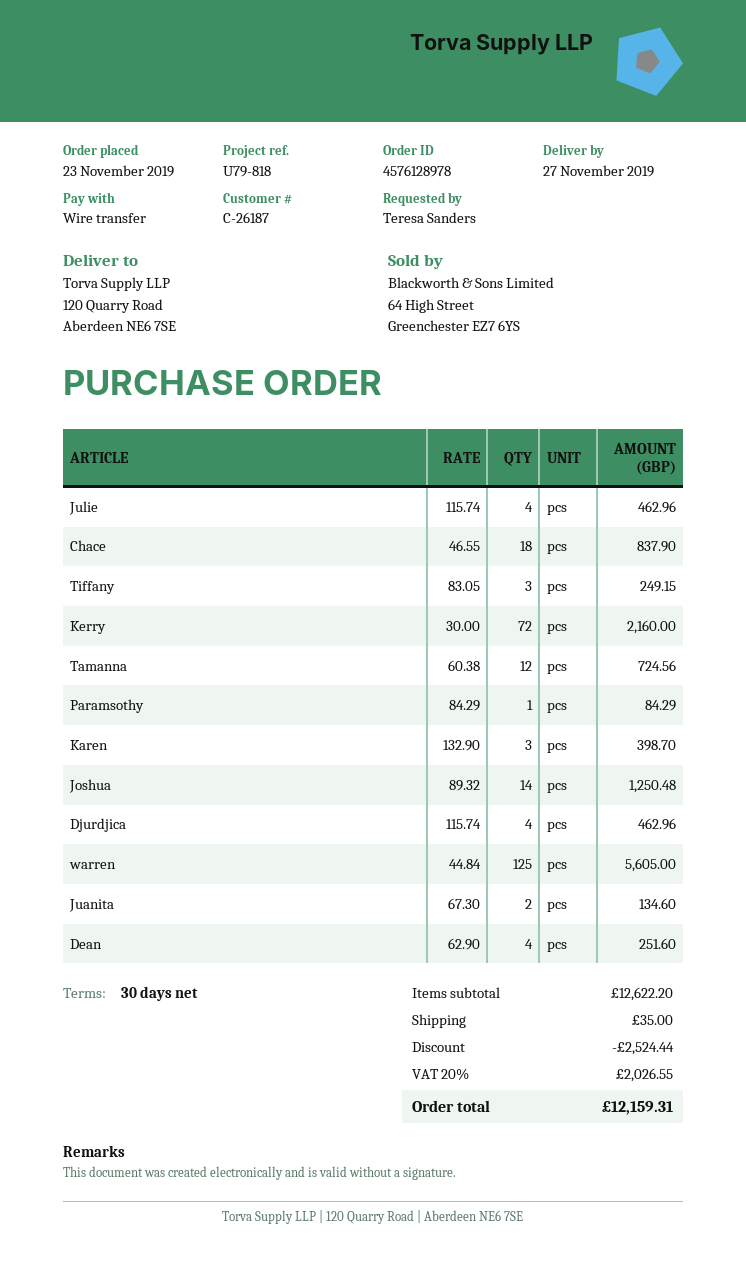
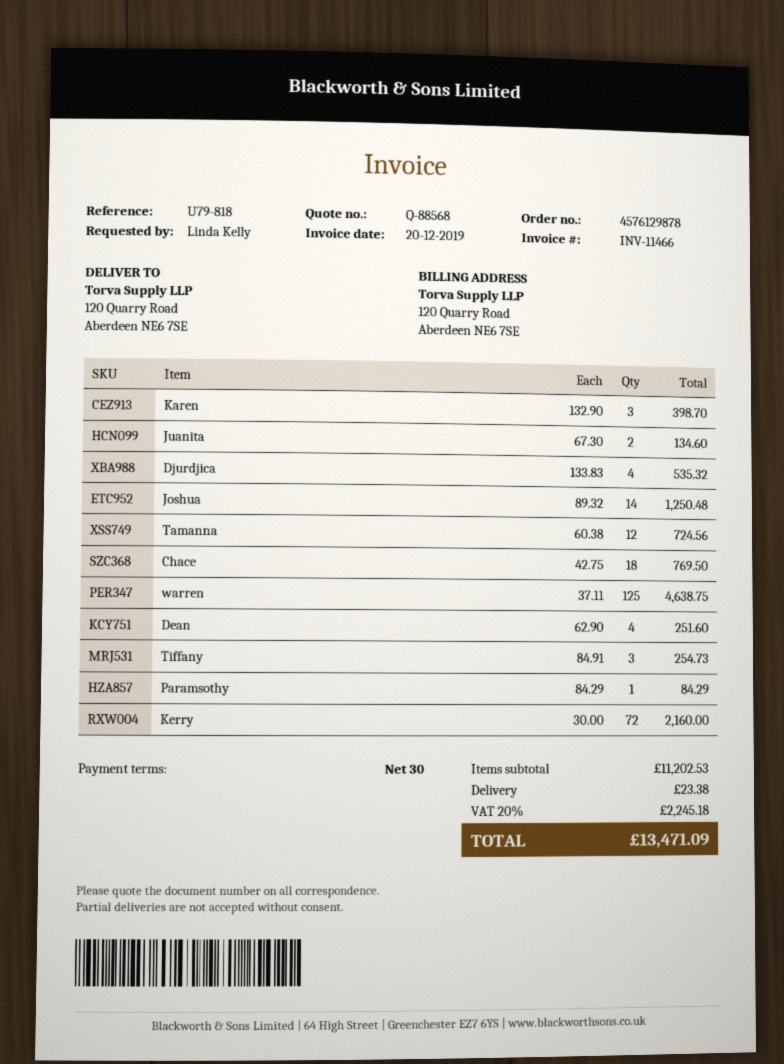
order number: 4576128978 -> 4576129878
ordered by: Teresa Sanders -> Linda Kelly
Julie: 4 x 115.74 = 462.96 -> none
Chace: 18 x 46.55 = 837.90 -> 18 x 42.75 = 769.50
Tiffany: 3 x 83.05 = 249.15 -> 3 x 84.91 = 254.73
Djurdjica: 4 x 115.74 = 462.96 -> 4 x 133.83 = 535.32
warren: 125 x 44.84 = 5605.00 -> 125 x 37.11 = 4638.75
subtotal: 12622.20 -> 11202.53
discount: 2524.44 -> none
shipping: 35.00 -> 23.38
tax: 20% = 2026.55 -> 20% = 2245.18
total: 12159.31 -> 13471.09

